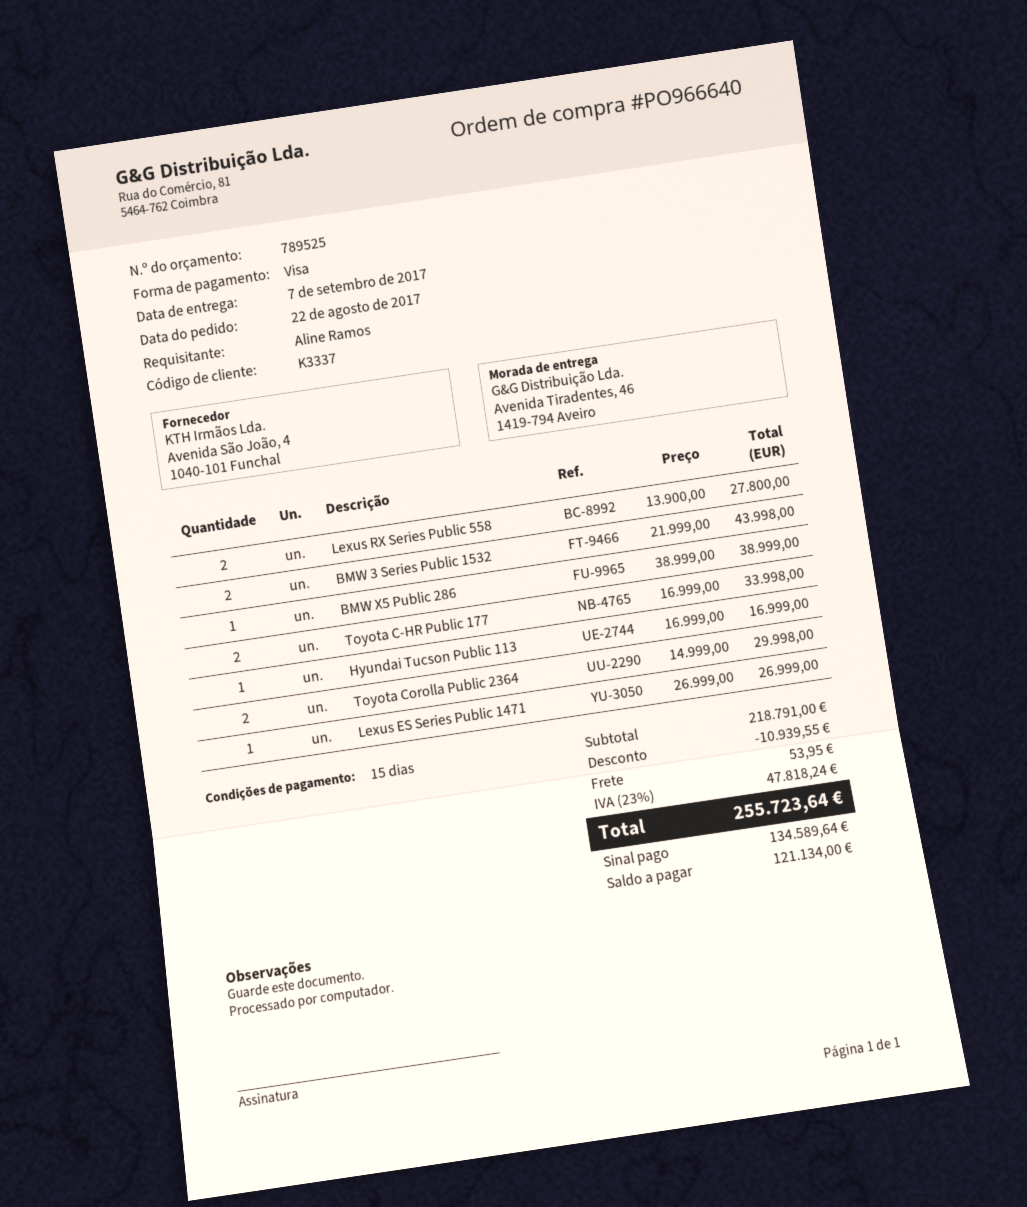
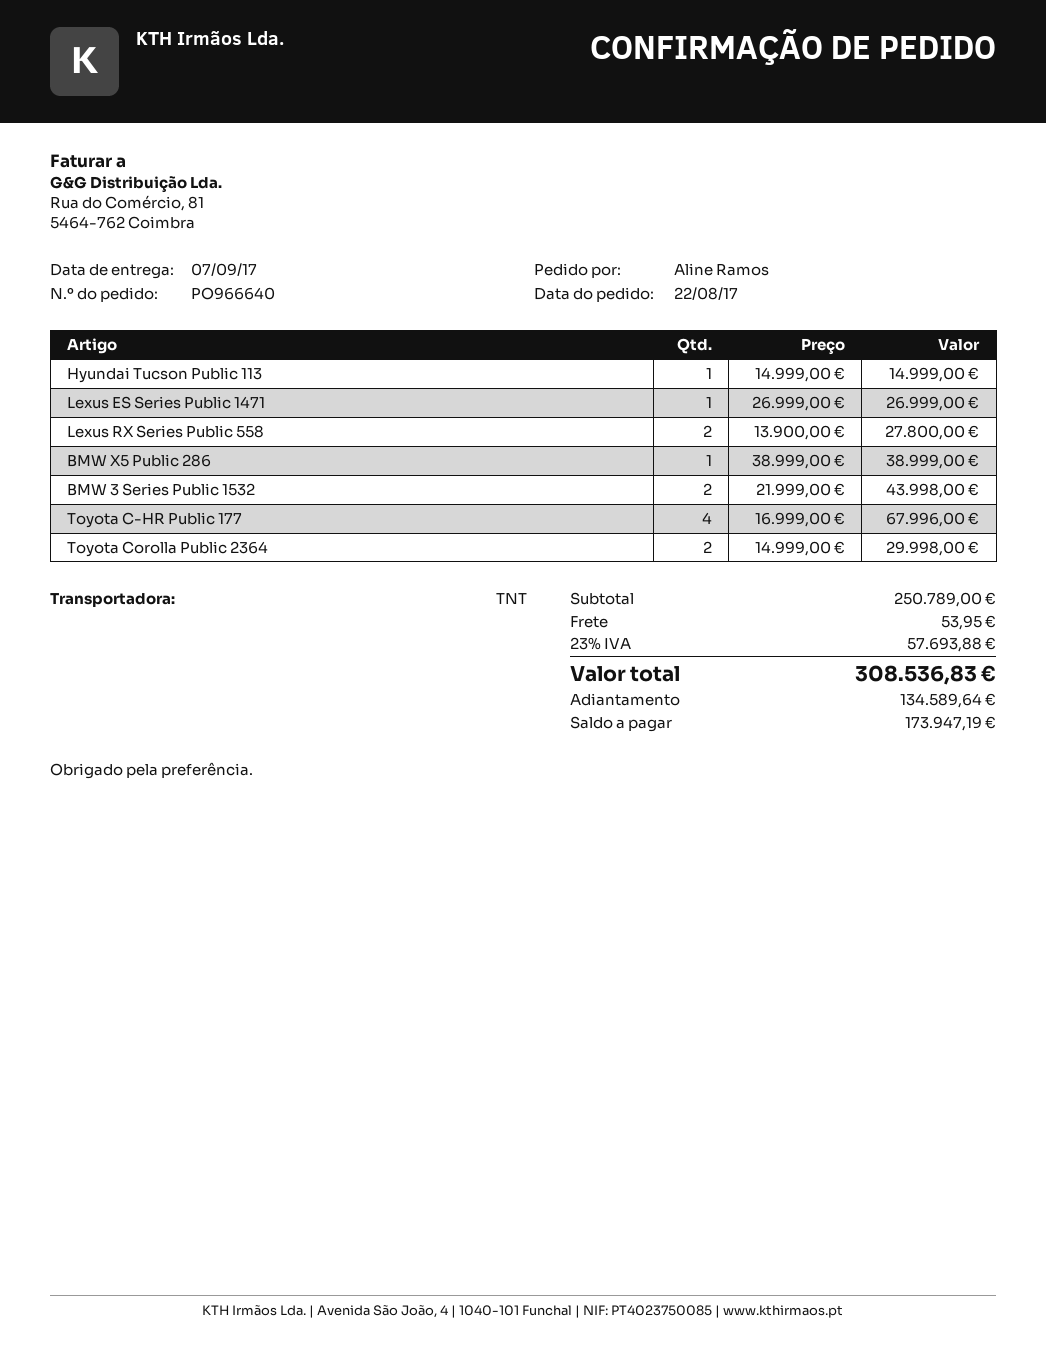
Toyota C-HR Public 177: 2 x 16999.00 = 33998.00 -> 4 x 16999.00 = 67996.00
Hyundai Tucson Public 113: 1 x 16999.00 = 16999.00 -> 1 x 14999.00 = 14999.00
subtotal: 218791.00 -> 250789.00
discount: 10939.55 -> none
tax: 23% = 47818.24 -> 23% = 57693.88
total: 255723.64 -> 308536.83
balance: 121134.00 -> 173947.19

